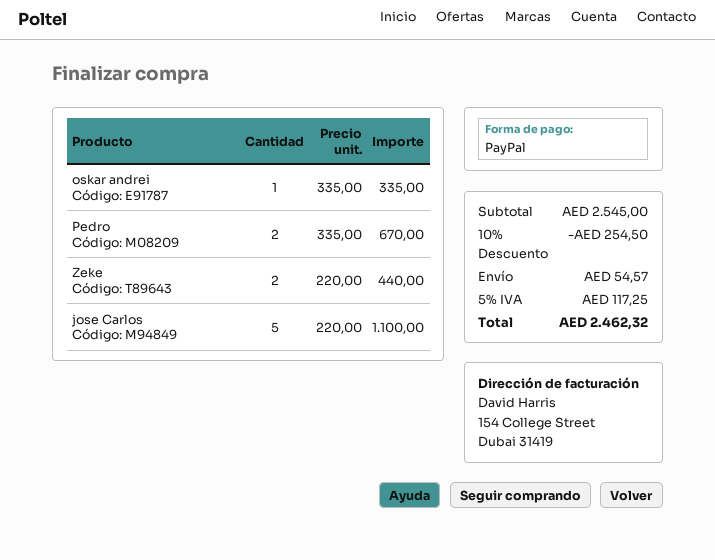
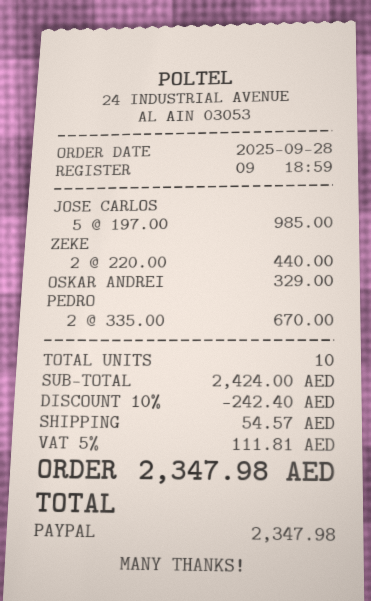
oskar andrei: 1 x 335.00 = 335.00 -> 1 x 329.00 = 329.00
jose Carlos: 5 x 220.00 = 1100.00 -> 5 x 197.00 = 985.00
subtotal: 2545.00 -> 2424.00
discount: 10% = 254.50 -> 10% = 242.40
tax: 5% = 117.25 -> 5% = 111.81
total: 2462.32 -> 2347.98

